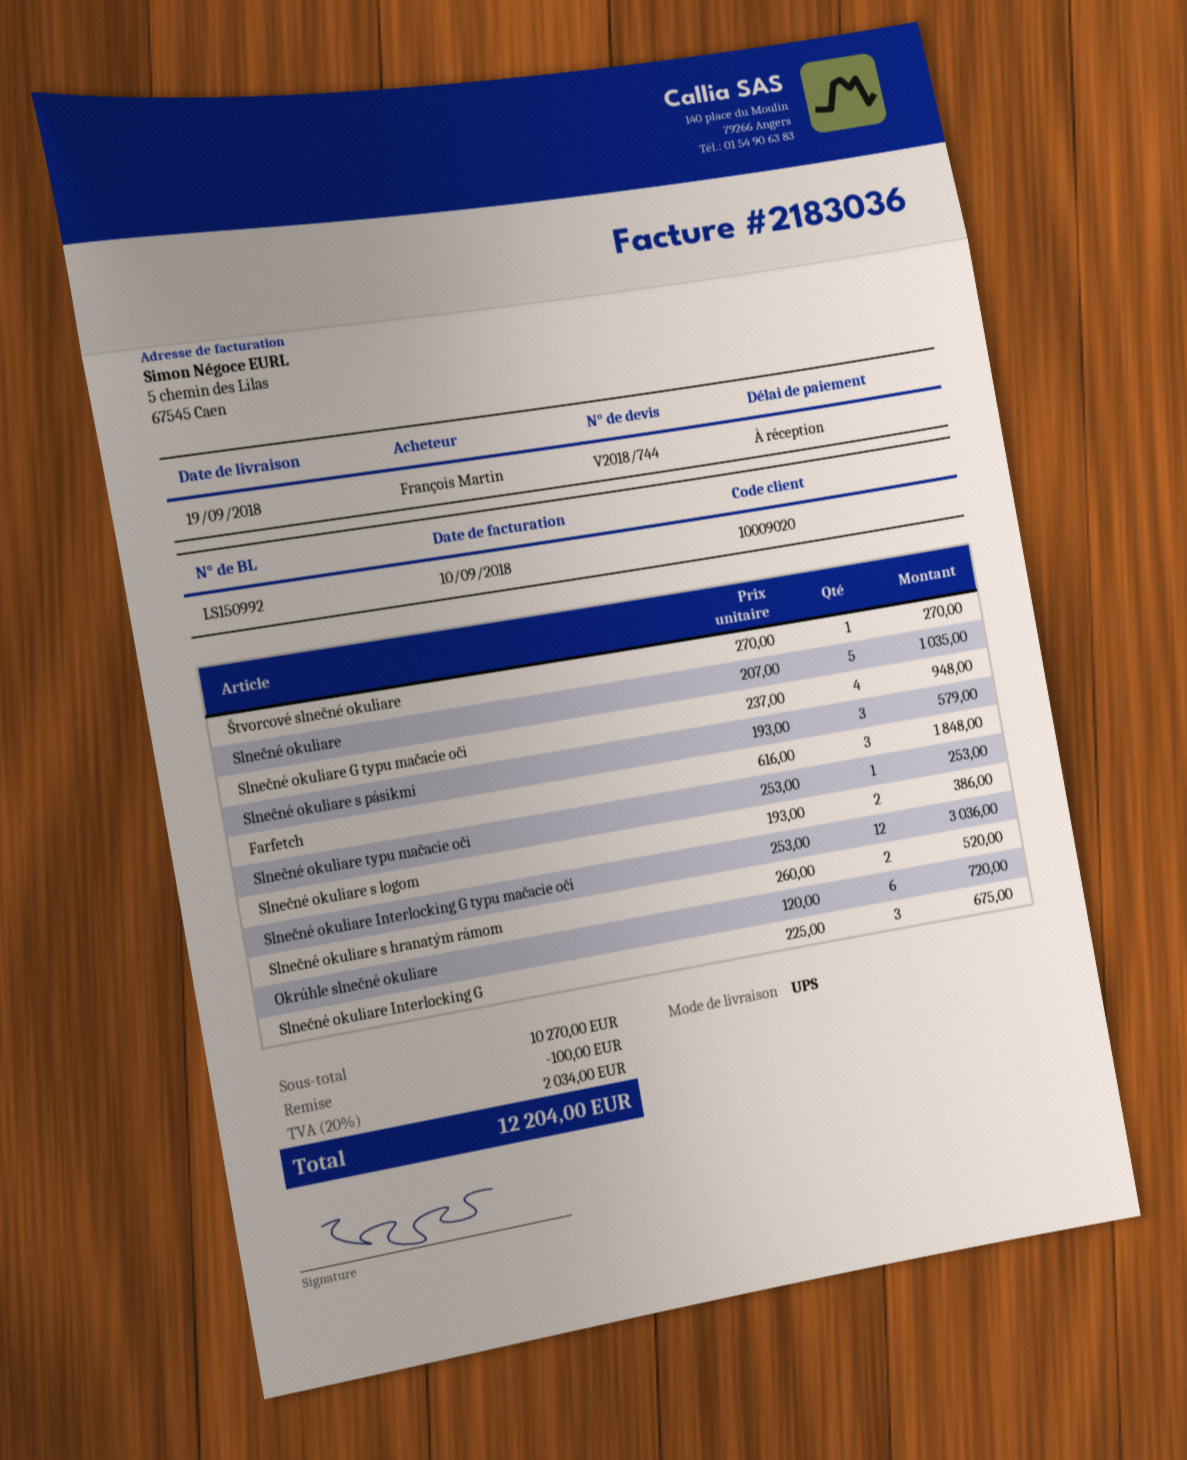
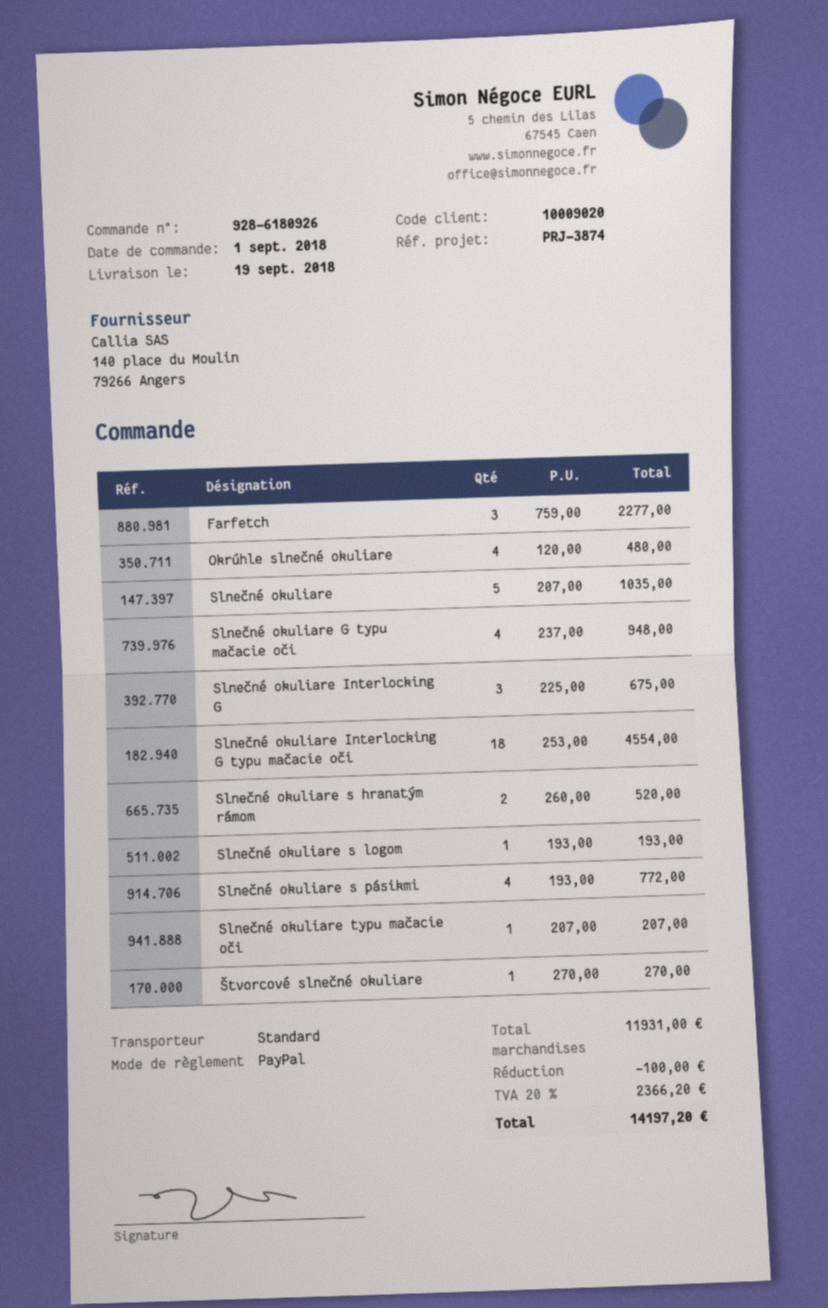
shipping method: UPS -> standard
Slnečné okuliare s pásikmi: 3 x 193.00 = 579.00 -> 4 x 193.00 = 772.00
Farfetch: 3 x 616.00 = 1848.00 -> 3 x 759.00 = 2277.00
Slnečné okuliare typu mačacie oči: 1 x 253.00 = 253.00 -> 1 x 207.00 = 207.00
Slnečné okuliare s logom: 2 x 193.00 = 386.00 -> 1 x 193.00 = 193.00
Slnečné okuliare Interlocking G typu mačacie oči: 12 x 253.00 = 3036.00 -> 18 x 253.00 = 4554.00
Okrúhle slnečné okuliare: 6 x 120.00 = 720.00 -> 4 x 120.00 = 480.00
subtotal: 10270.00 -> 11931.00
tax: 20% = 2034.00 -> 20% = 2366.20
total: 12204.00 -> 14197.20

